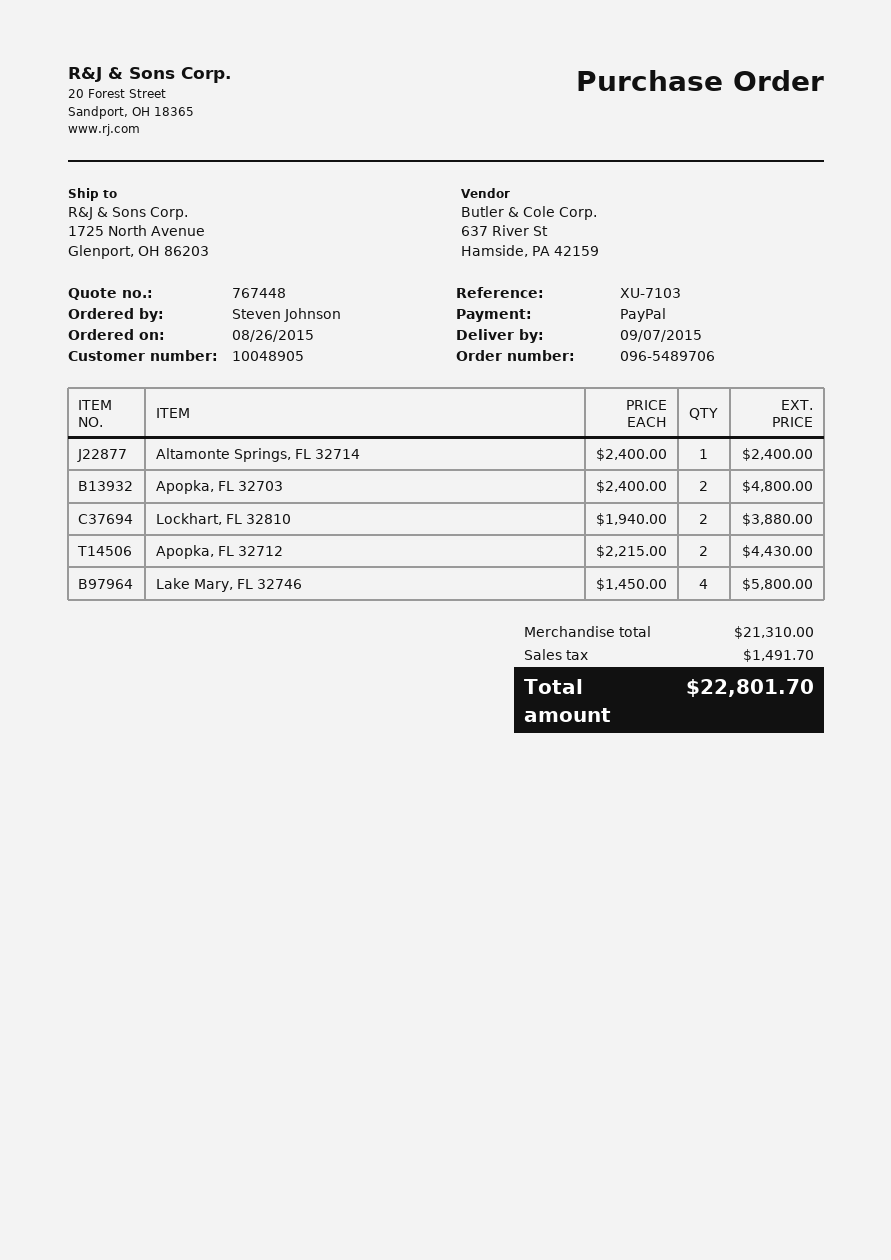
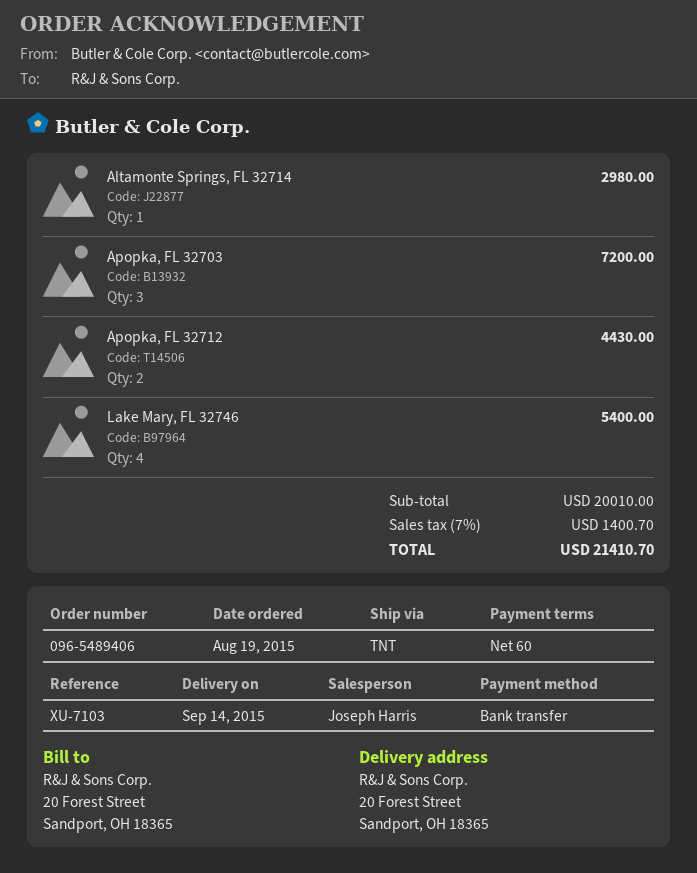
order number: 096-5489706 -> 096-5489406
order date: 2015-08-26 -> 2015-08-19
delivery date: 2015-09-07 -> 2015-09-14
payment method: PayPal -> bank transfer
ship to: 1725 North Avenue, Glenport, OH 86203 -> 20 Forest Street, Sandport, OH 18365
Altamonte Springs, FL 32714: 1 for 2400.00 -> 1 for 2980.00
Apopka, FL 32703: 2 for 4800.00 -> 3 for 7200.00
Lockhart, FL 32810: 2 for 3880.00 -> none
Lake Mary, FL 32746: 4 for 5800.00 -> 4 for 5400.00
subtotal: 21310.00 -> 20010.00
tax: 1491.70 -> 1400.70
total: 22801.70 -> 21410.70

